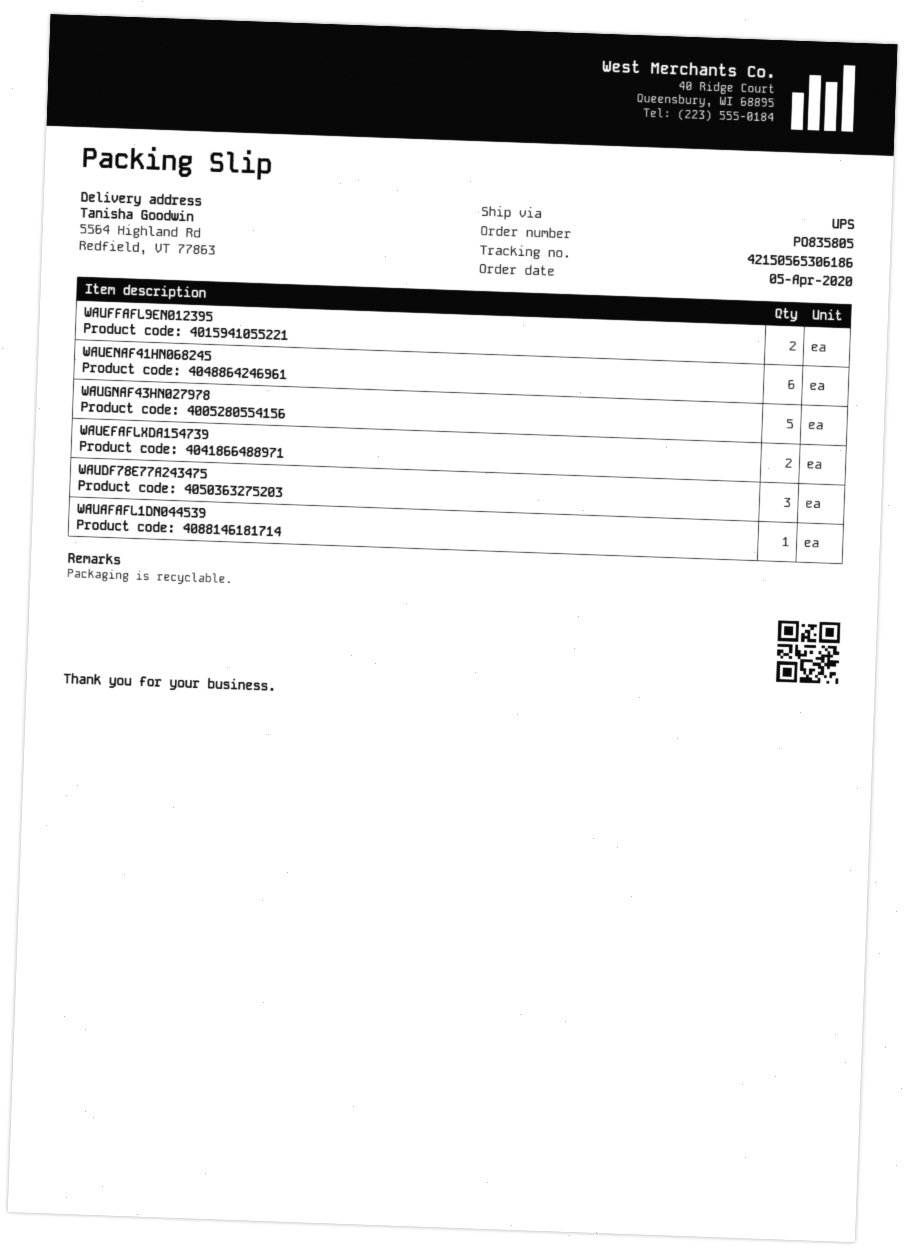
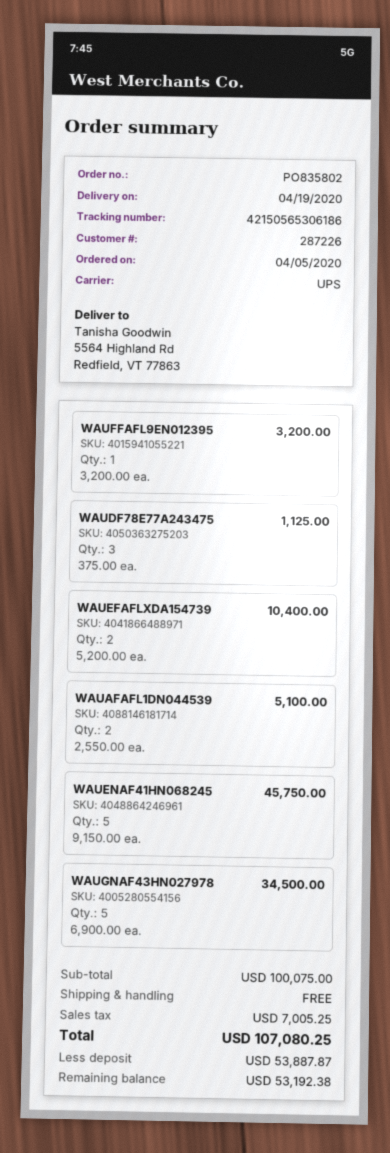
order number: PO835805 -> PO835802
WAUFFAFL9EN012395: 2 -> 1
WAUENAF41HN068245: 6 -> 5
WAUAFAFL1DN044539: 1 -> 2

